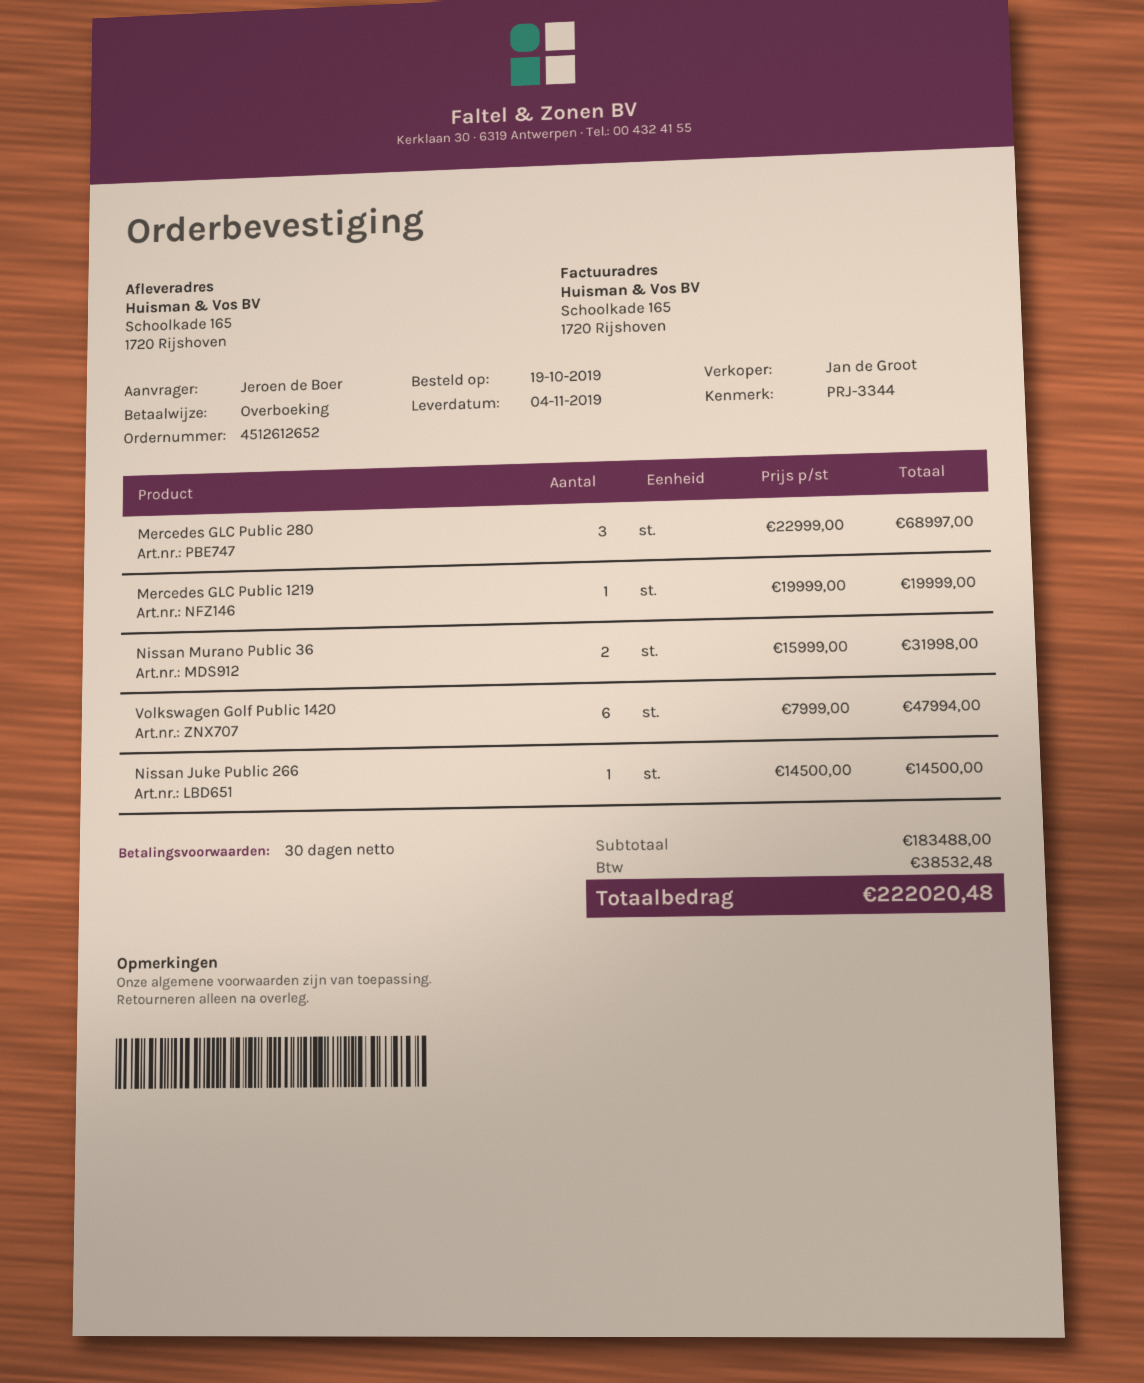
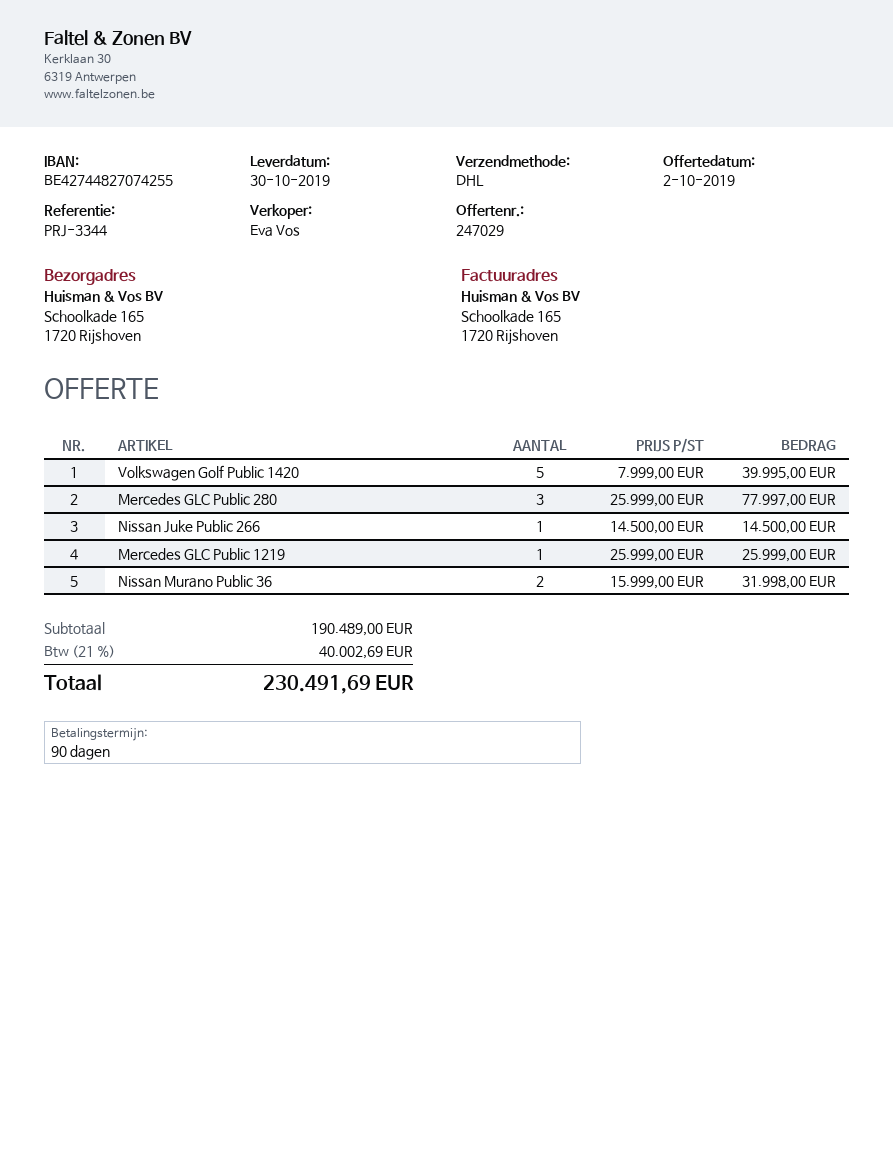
delivery date: 2019-11-04 -> 2019-10-30
payment terms: 30 days -> 90 days
sales rep: Jan de Groot -> Eva Vos
Mercedes GLC Public 280: 3 x 22999.00 = 68997.00 -> 3 x 25999.00 = 77997.00
Mercedes GLC Public 1219: 1 x 19999.00 = 19999.00 -> 1 x 25999.00 = 25999.00
Volkswagen Golf Public 1420: 6 x 7999.00 = 47994.00 -> 5 x 7999.00 = 39995.00
subtotal: 183488.00 -> 190489.00
tax: 38532.48 -> 40002.69
total: 222020.48 -> 230491.69

